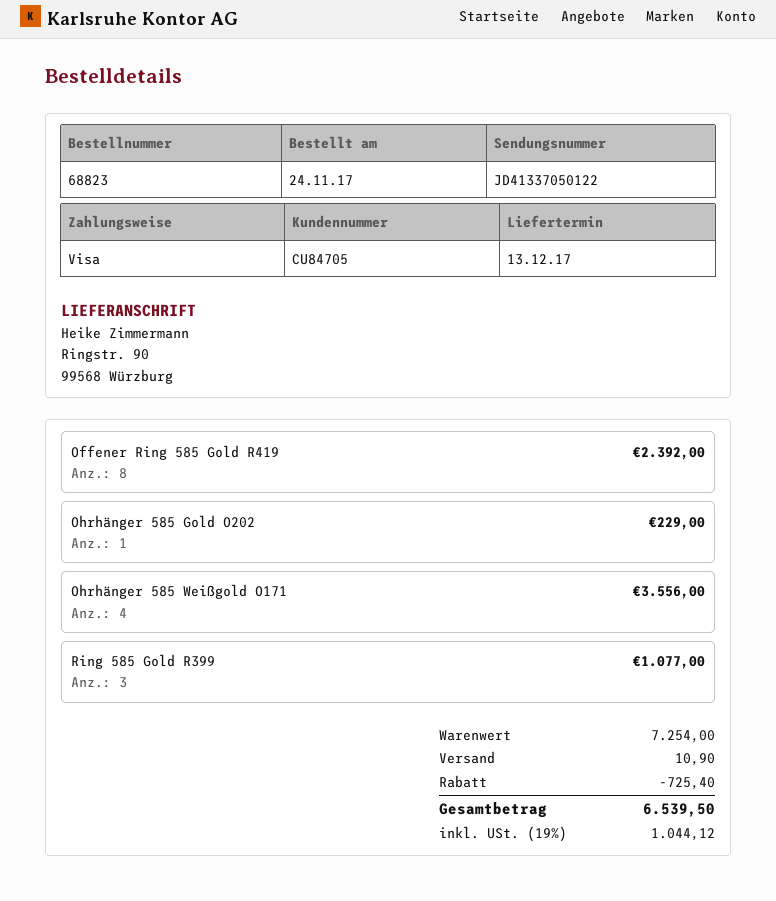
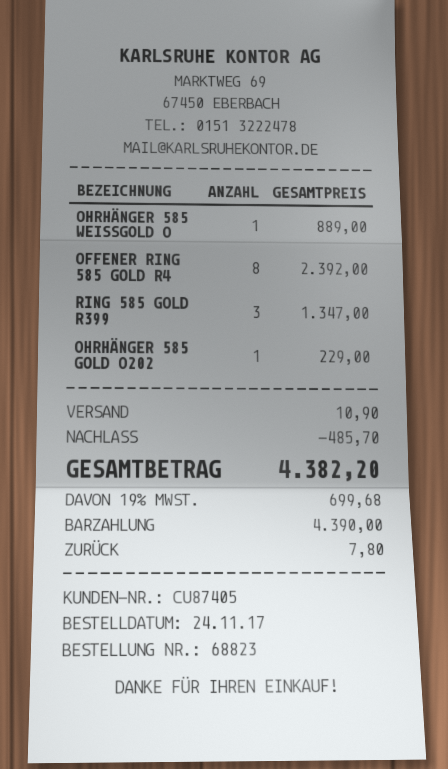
customer number: CU84705 -> CU87405
payment method: Visa -> cash
Ohrhänger 585 Weißgold O171: 4 for 3556.00 -> 1 for 889.00
Ring 585 Gold R399: 3 for 1077.00 -> 3 for 1347.00
discount: 725.40 -> 485.70
tax: 19% = 1044.12 -> 19% = 699.68
total: 6539.50 -> 4382.20

